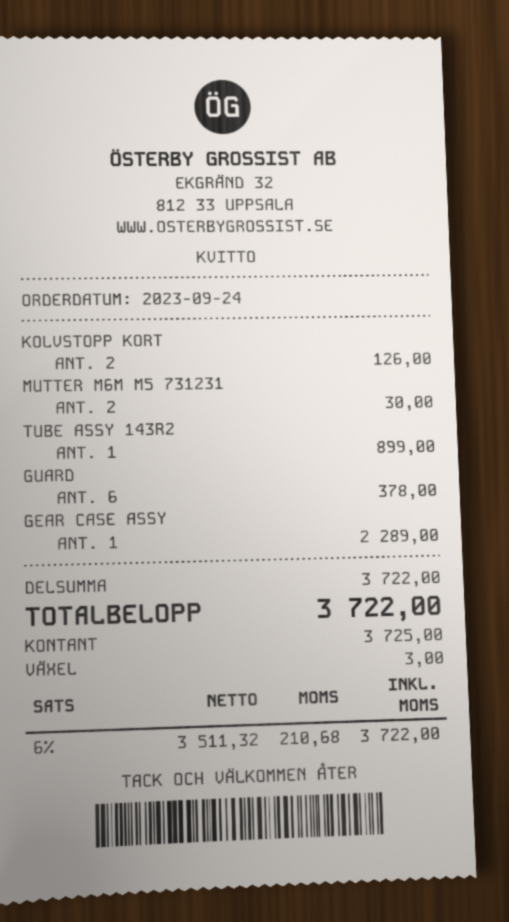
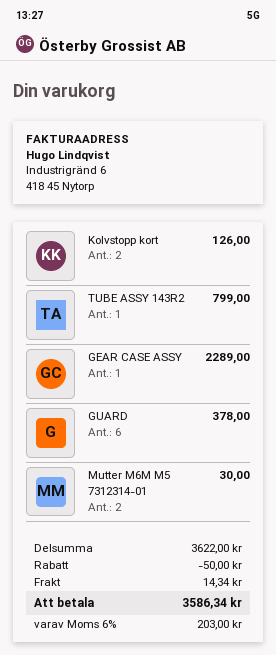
TUBE ASSY 143R2: 1 for 899.00 -> 1 for 799.00
subtotal: 3722.00 -> 3622.00
discount: none -> 50.00
shipping: none -> 14.34
tax: 6% = 210.68 -> 6% = 203.00
total: 3722.00 -> 3586.34

